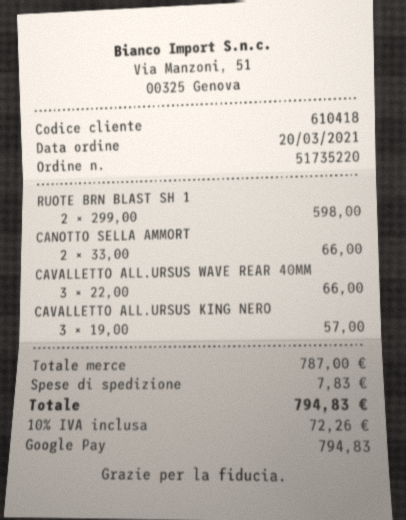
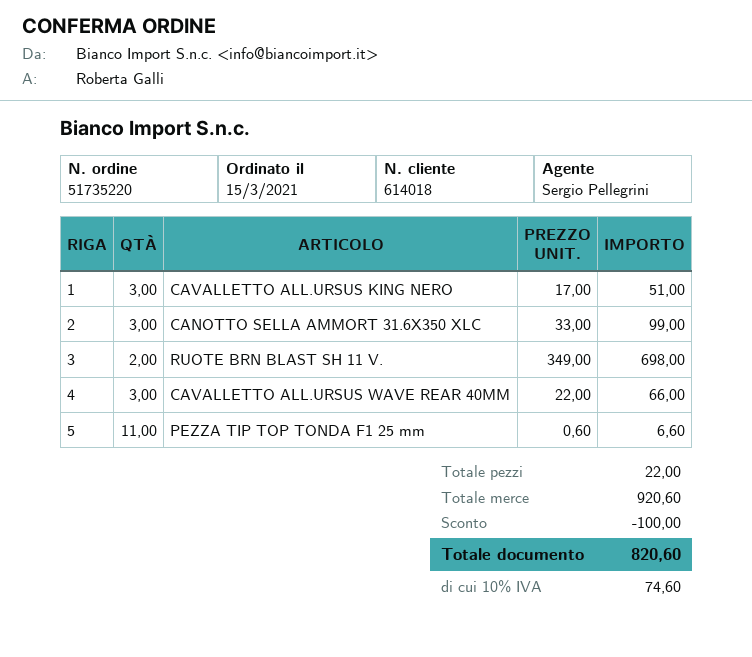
order date: 2021-03-20 -> 2021-03-15
customer number: 610418 -> 614018
RUOTE BRN BLAST SH 1: 2 x 299.00 = 598.00 -> 2 x 349.00 = 698.00
CANOTTO SELLA AMMORT: 2 x 33.00 = 66.00 -> 3 x 33.00 = 99.00
CAVALLETTO ALL.URSUS KING NERO: 3 x 19.00 = 57.00 -> 3 x 17.00 = 51.00
PEZZA TIP TOP TONDA F1 25 mm: none -> 11 x 0.60 = 6.60
subtotal: 787.00 -> 920.60
discount: none -> 100.00
shipping: 7.83 -> none
tax: 10% = 72.26 -> 10% = 74.60
total: 794.83 -> 820.60

